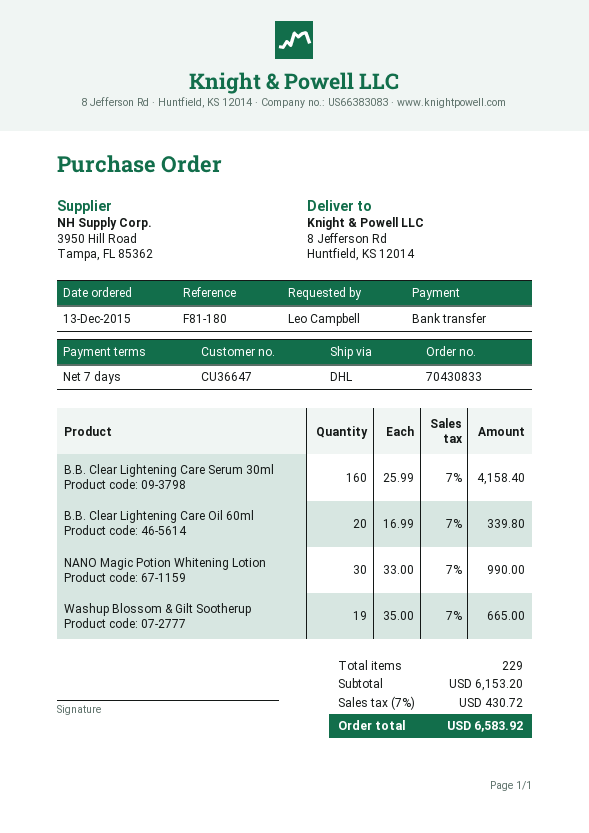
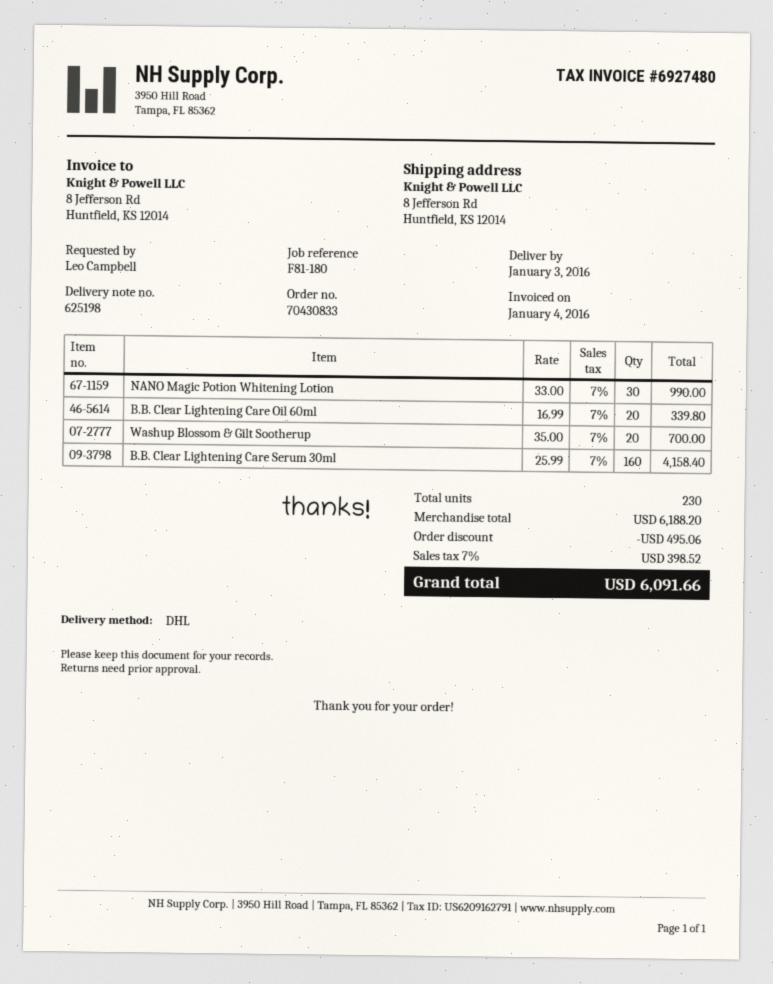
Washup Blossom & Gilt Sootherup: 19 x 35.00 = 665.00 -> 20 x 35.00 = 700.00
total quantity: 229 -> 230
subtotal: 6153.20 -> 6188.20
discount: none -> 495.06
tax: 7% = 430.72 -> 7% = 398.52
total: 6583.92 -> 6091.66

